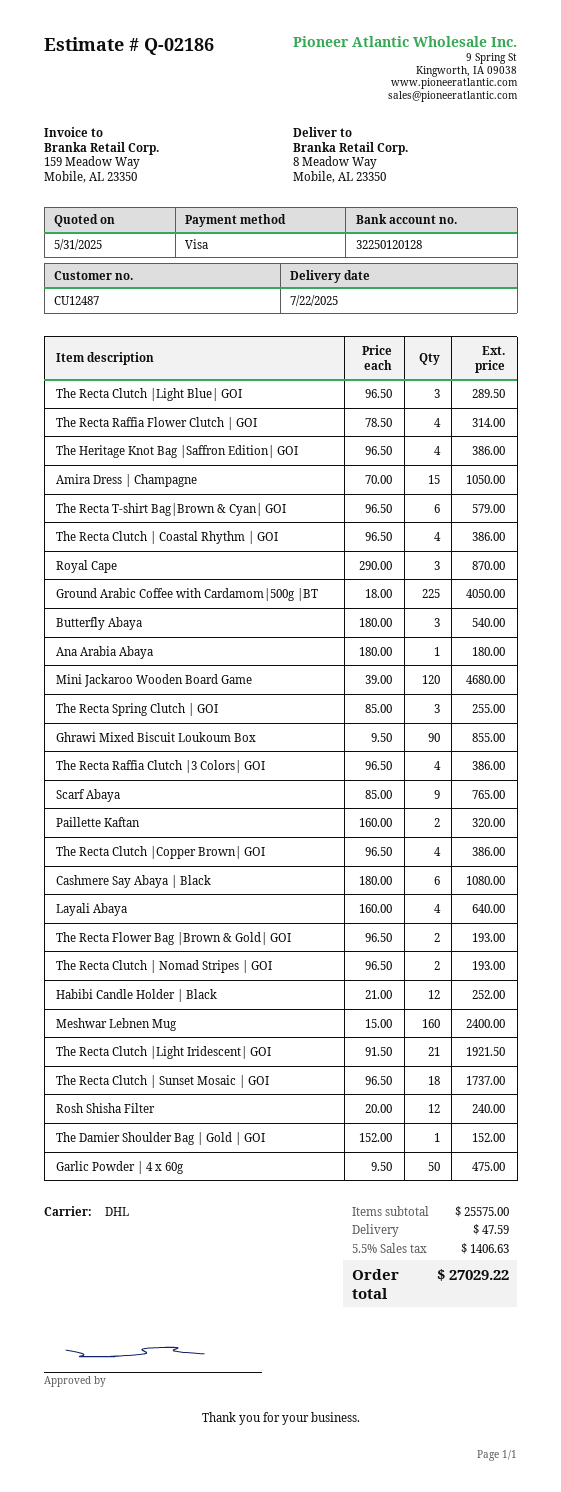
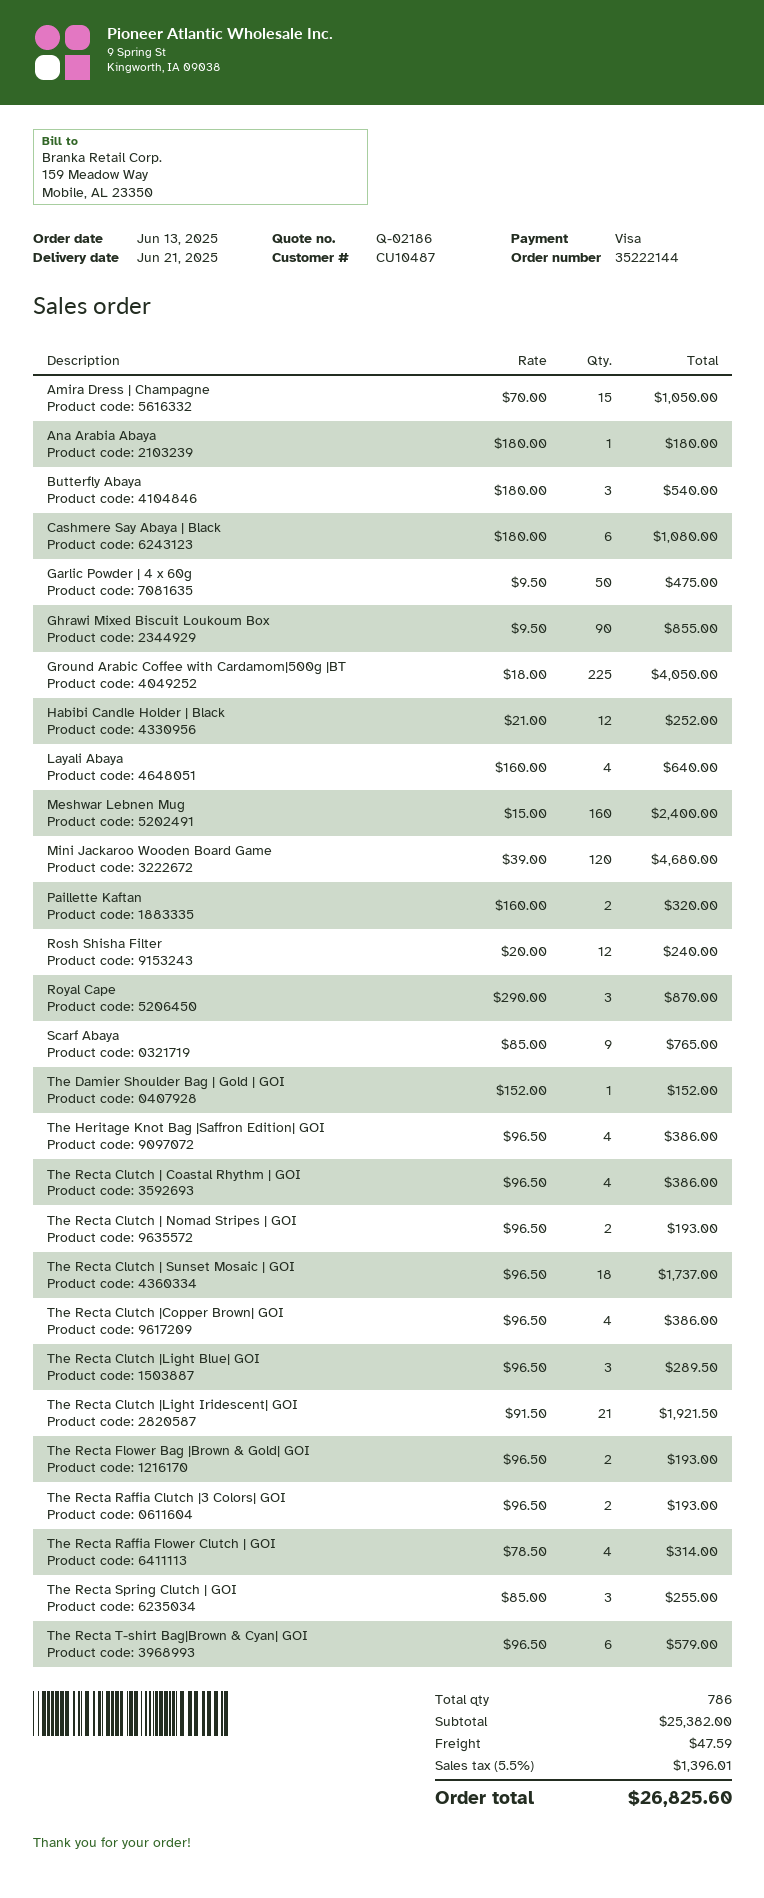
delivery date: 2025-07-22 -> 2025-06-21
customer number: CU12487 -> CU10487
The Recta Raffia Clutch |3 Colors| GOI: 4 x 96.50 = 386.00 -> 2 x 96.50 = 193.00
subtotal: 25575.00 -> 25382.00
tax: 5.5% = 1406.63 -> 5.5% = 1396.01
total: 27029.22 -> 26825.60

